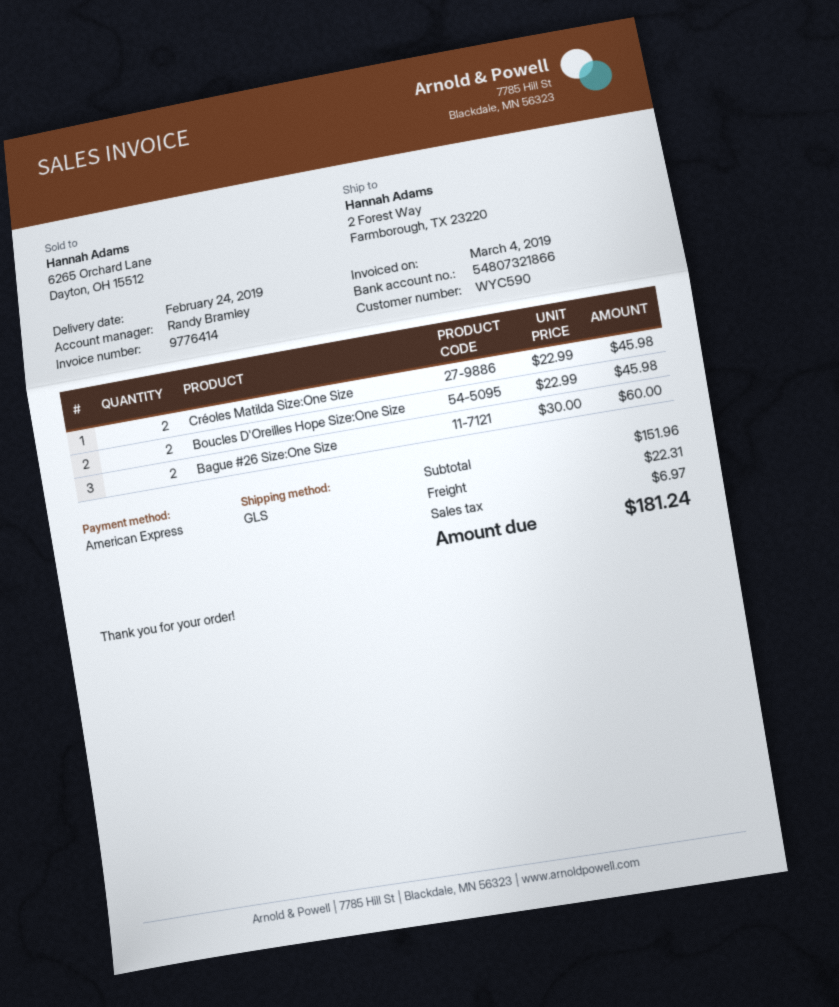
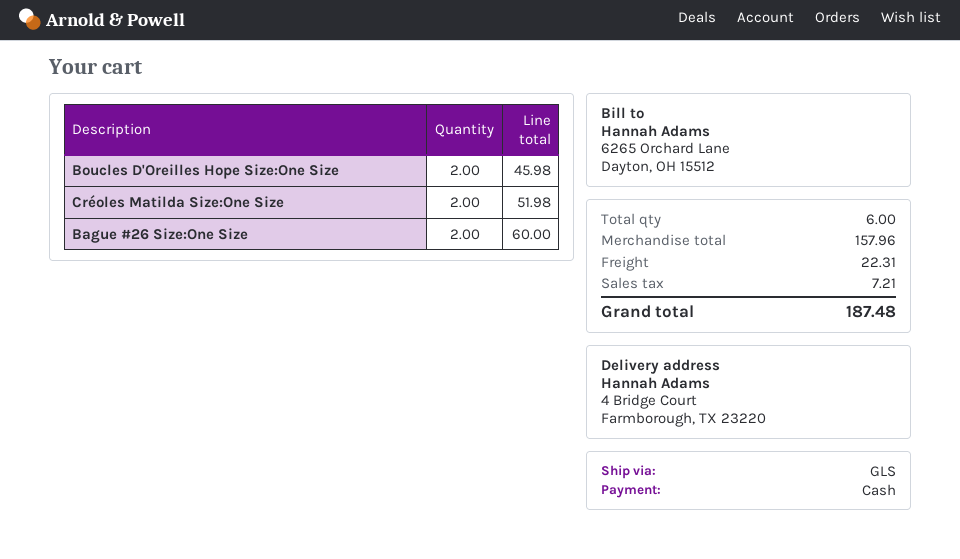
payment method: American Express -> cash
ship to: 2 Forest Way, Farmborough, TX 23220 -> 4 Bridge Court, Farmborough, TX 23220
Créoles Matilda Size:One Size: 2 for 45.98 -> 2 for 51.98
subtotal: 151.96 -> 157.96
tax: 6.97 -> 7.21
total: 181.24 -> 187.48

